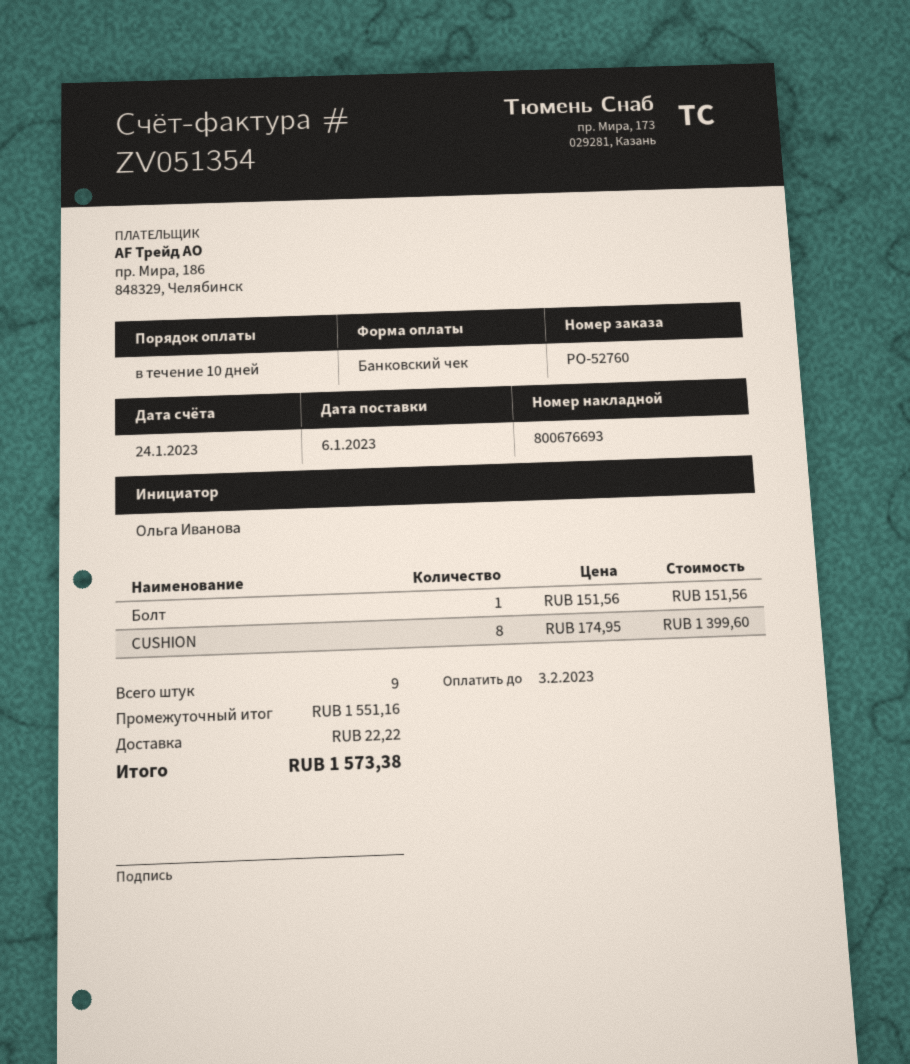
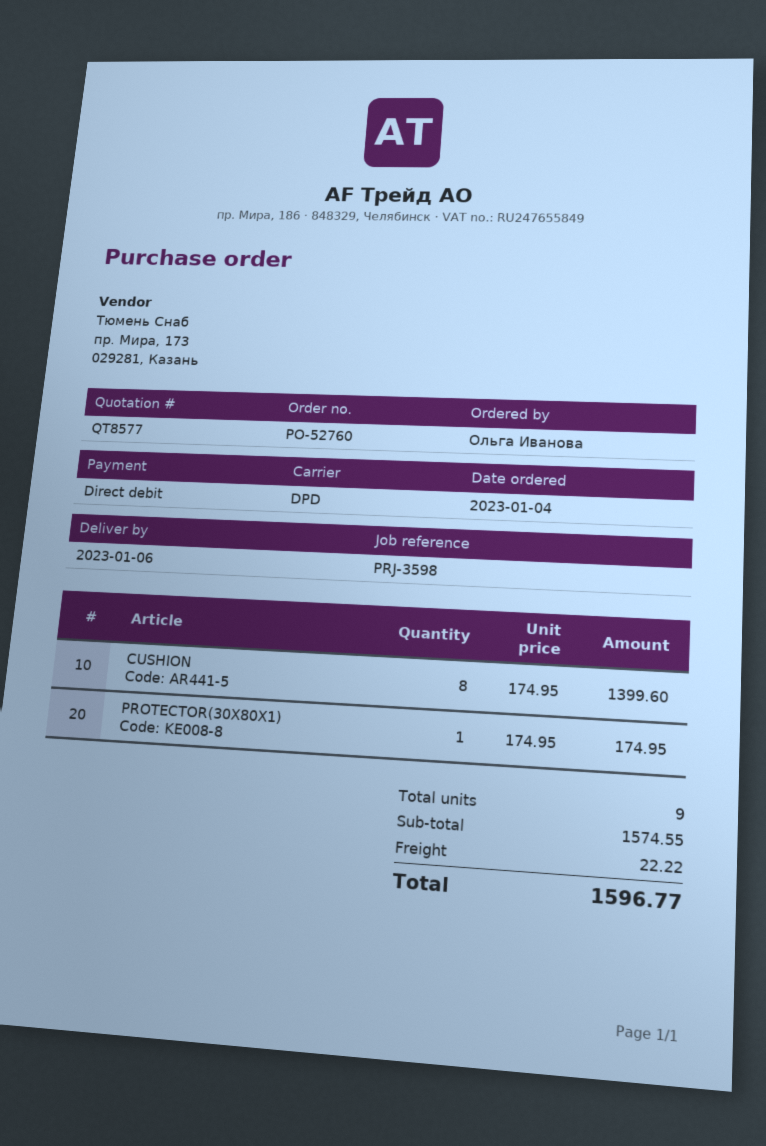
payment method: cheque -> direct debit
Болт: 1 x 151.56 = 151.56 -> none
PROTECTOR(30X80X1): none -> 1 x 174.95 = 174.95
subtotal: 1551.16 -> 1574.55
total: 1573.38 -> 1596.77

